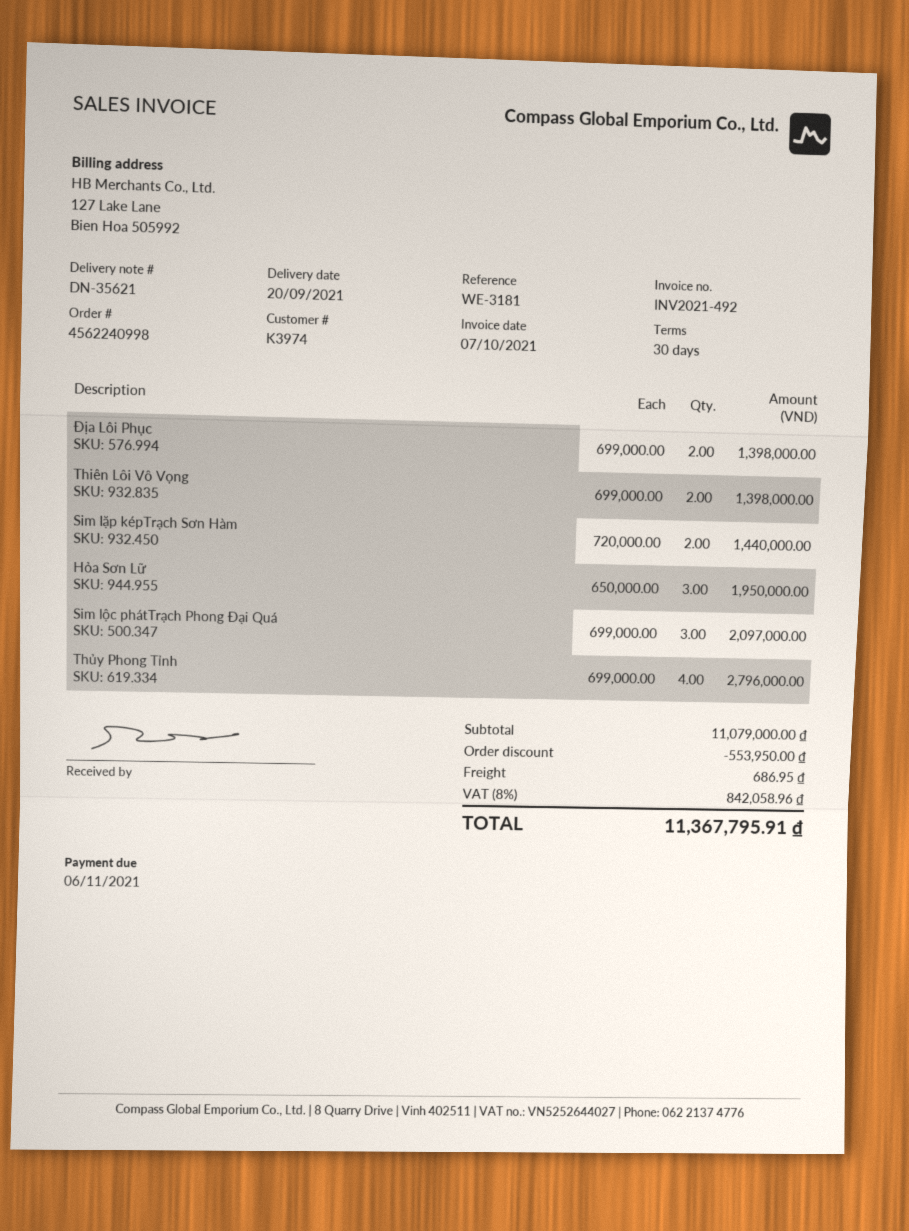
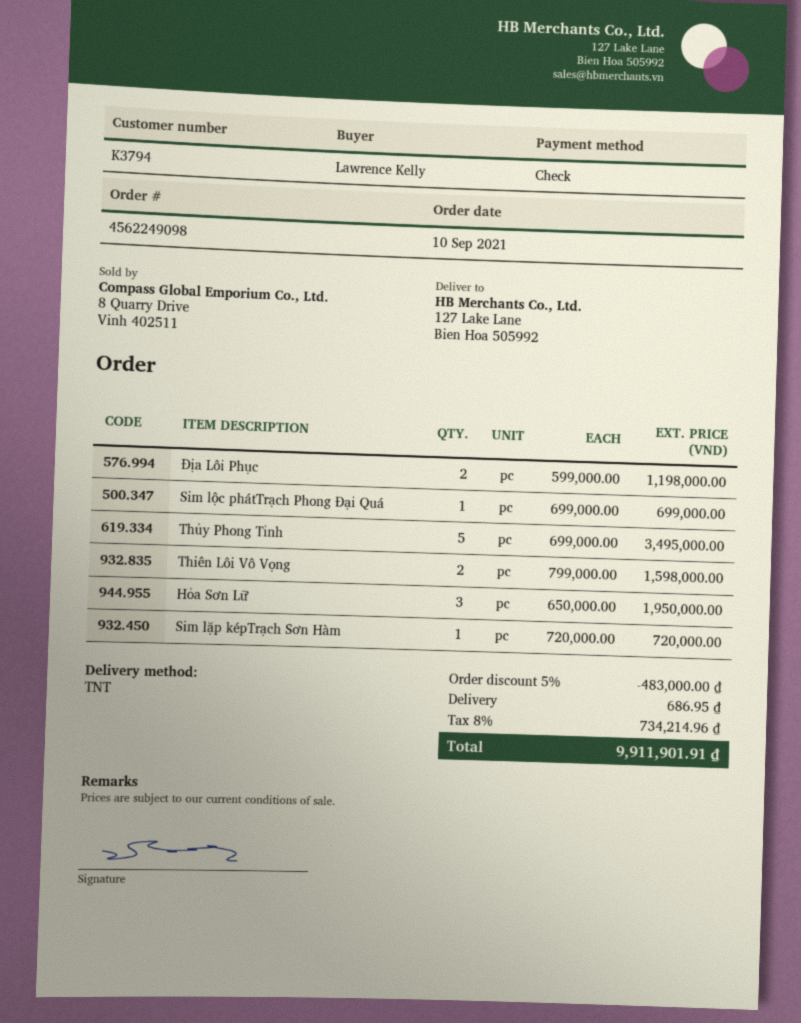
order number: 4562240998 -> 4562249098
customer number: K3974 -> K3794
Địa Lôi Phục: 2 x 699000.00 = 1398000.00 -> 2 x 599000.00 = 1198000.00
Thiên Lôi Vô Vọng: 2 x 699000.00 = 1398000.00 -> 2 x 799000.00 = 1598000.00
Sim lặp képTrạch Sơn Hàm: 2 x 720000.00 = 1440000.00 -> 1 x 720000.00 = 720000.00
Sim lộc phátTrạch Phong Đại Quá: 3 x 699000.00 = 2097000.00 -> 1 x 699000.00 = 699000.00
Thủy Phong Tỉnh: 4 x 699000.00 = 2796000.00 -> 5 x 699000.00 = 3495000.00
discount: 553950.00 -> 483000.00
tax: 8% = 842058.96 -> 8% = 734214.96
total: 11367795.91 -> 9911901.91

